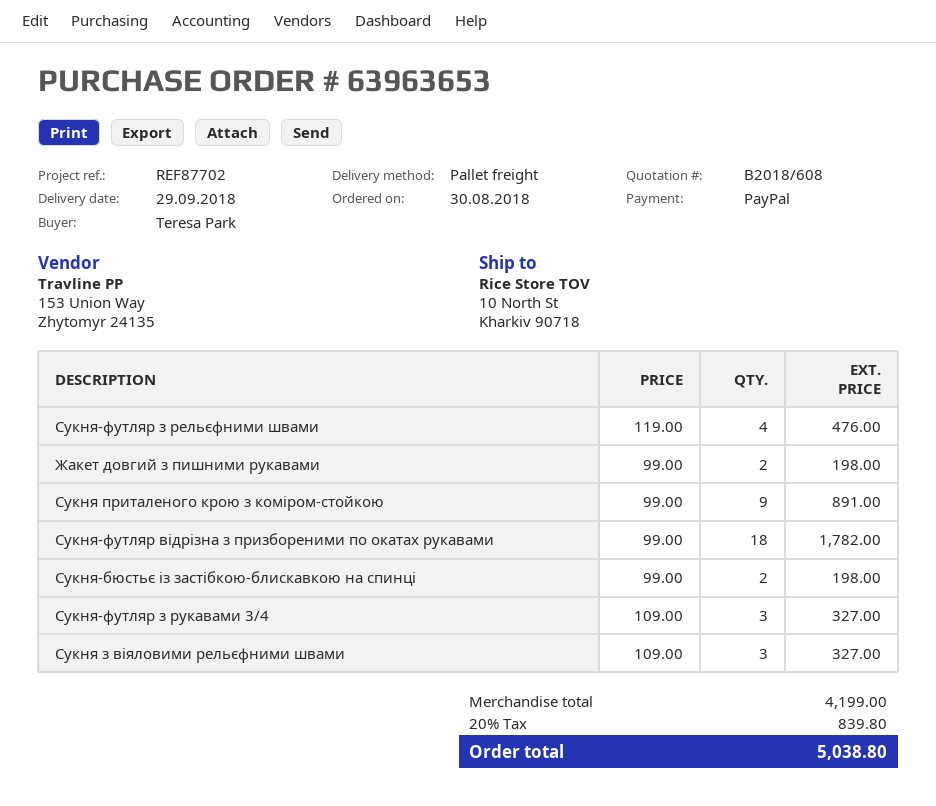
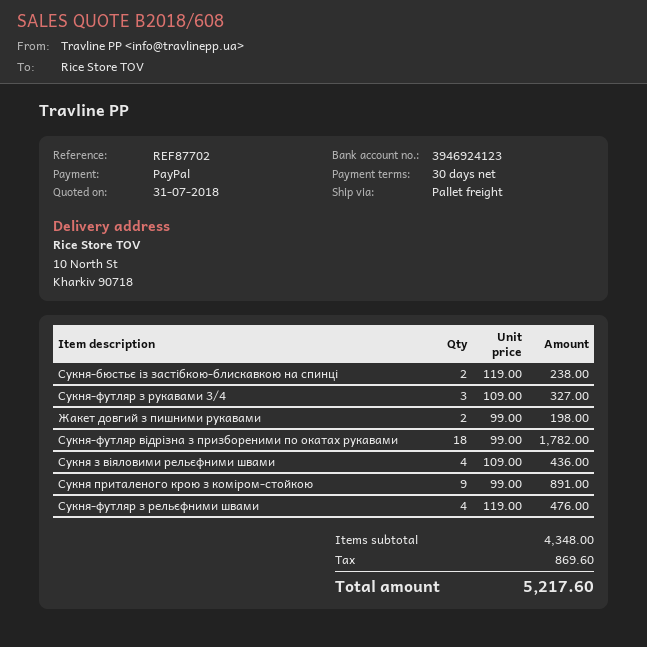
Сукня-бюстьє із застібкою-блискавкою на спинці: 2 x 99.00 = 198.00 -> 2 x 119.00 = 238.00
Сукня з віяловими рельєфними швами: 3 x 109.00 = 327.00 -> 4 x 109.00 = 436.00
subtotal: 4199.00 -> 4348.00
tax: 839.80 -> 869.60
total: 5038.80 -> 5217.60

